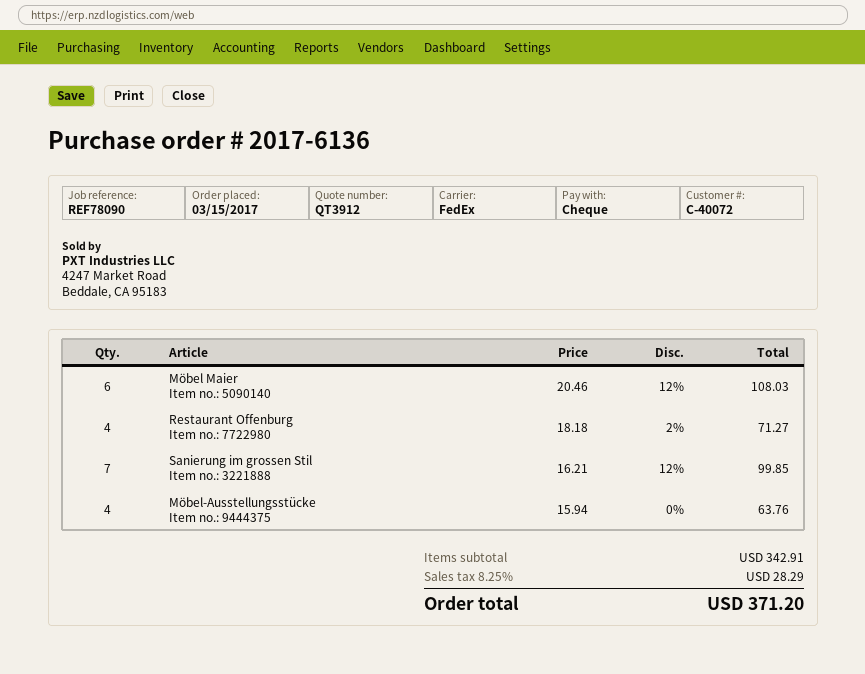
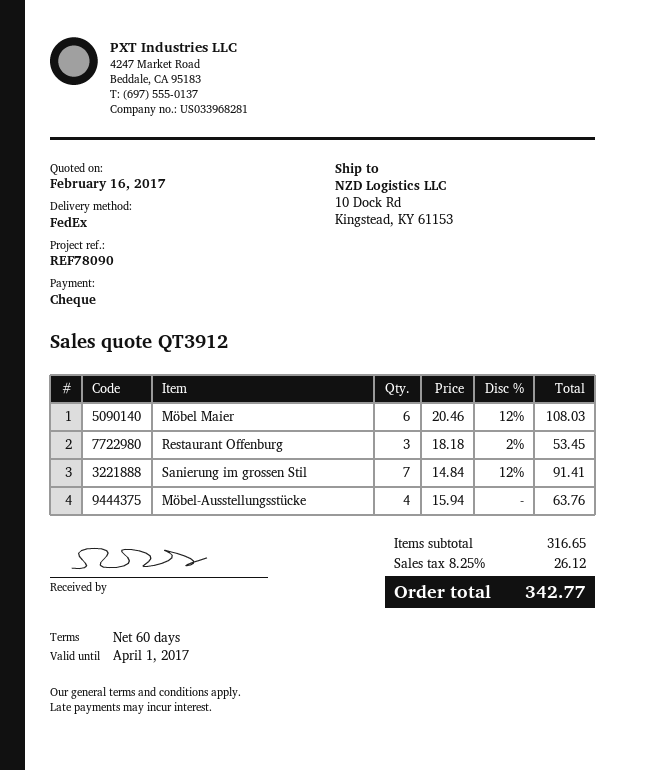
Restaurant Offenburg: 4 x 18.18 - 2% = 71.27 -> 3 x 18.18 - 2% = 53.45
Sanierung im grossen Stil: 7 x 16.21 - 12% = 99.85 -> 7 x 14.84 - 12% = 91.41
subtotal: 342.91 -> 316.65
tax: 8.25% = 28.29 -> 8.25% = 26.12
total: 371.20 -> 342.77

